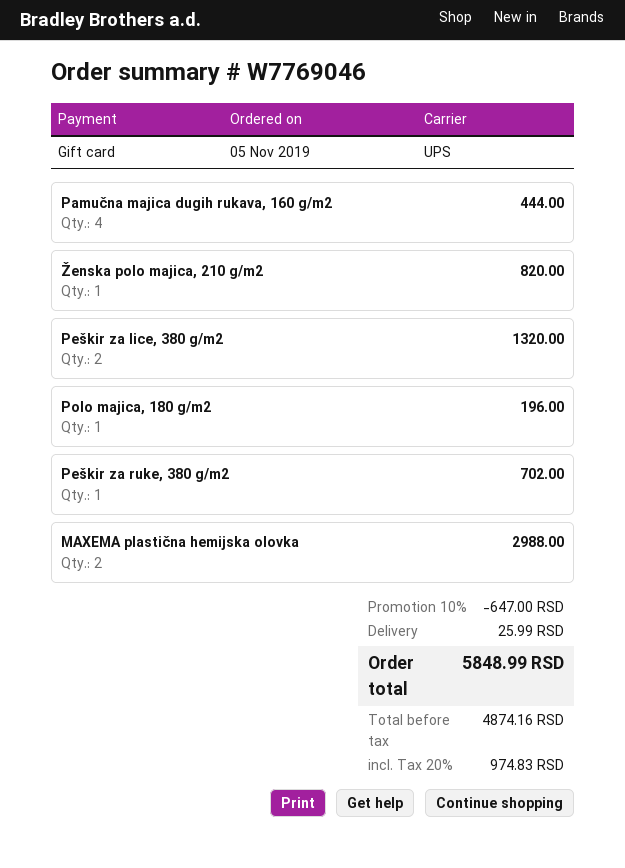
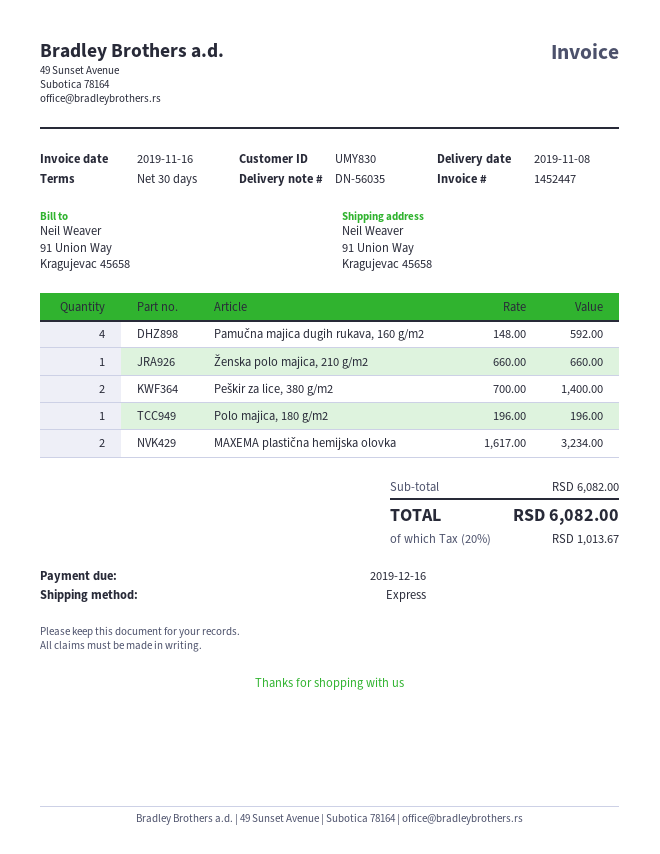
shipping method: UPS -> express
Pamučna majica dugih rukava, 160 g/m2: 4 for 444.00 -> 4 for 592.00
Ženska polo majica, 210 g/m2: 1 for 820.00 -> 1 for 660.00
Peškir za lice, 380 g/m2: 2 for 1320.00 -> 2 for 1400.00
Peškir za ruke, 380 g/m2: 1 for 702.00 -> none
MAXEMA plastična hemijska olovka: 2 for 2988.00 -> 2 for 3234.00
discount: 10% = 647.00 -> none
shipping: 25.99 -> none
tax: 20% = 974.83 -> 20% = 1013.67
total: 5848.99 -> 6082.00

